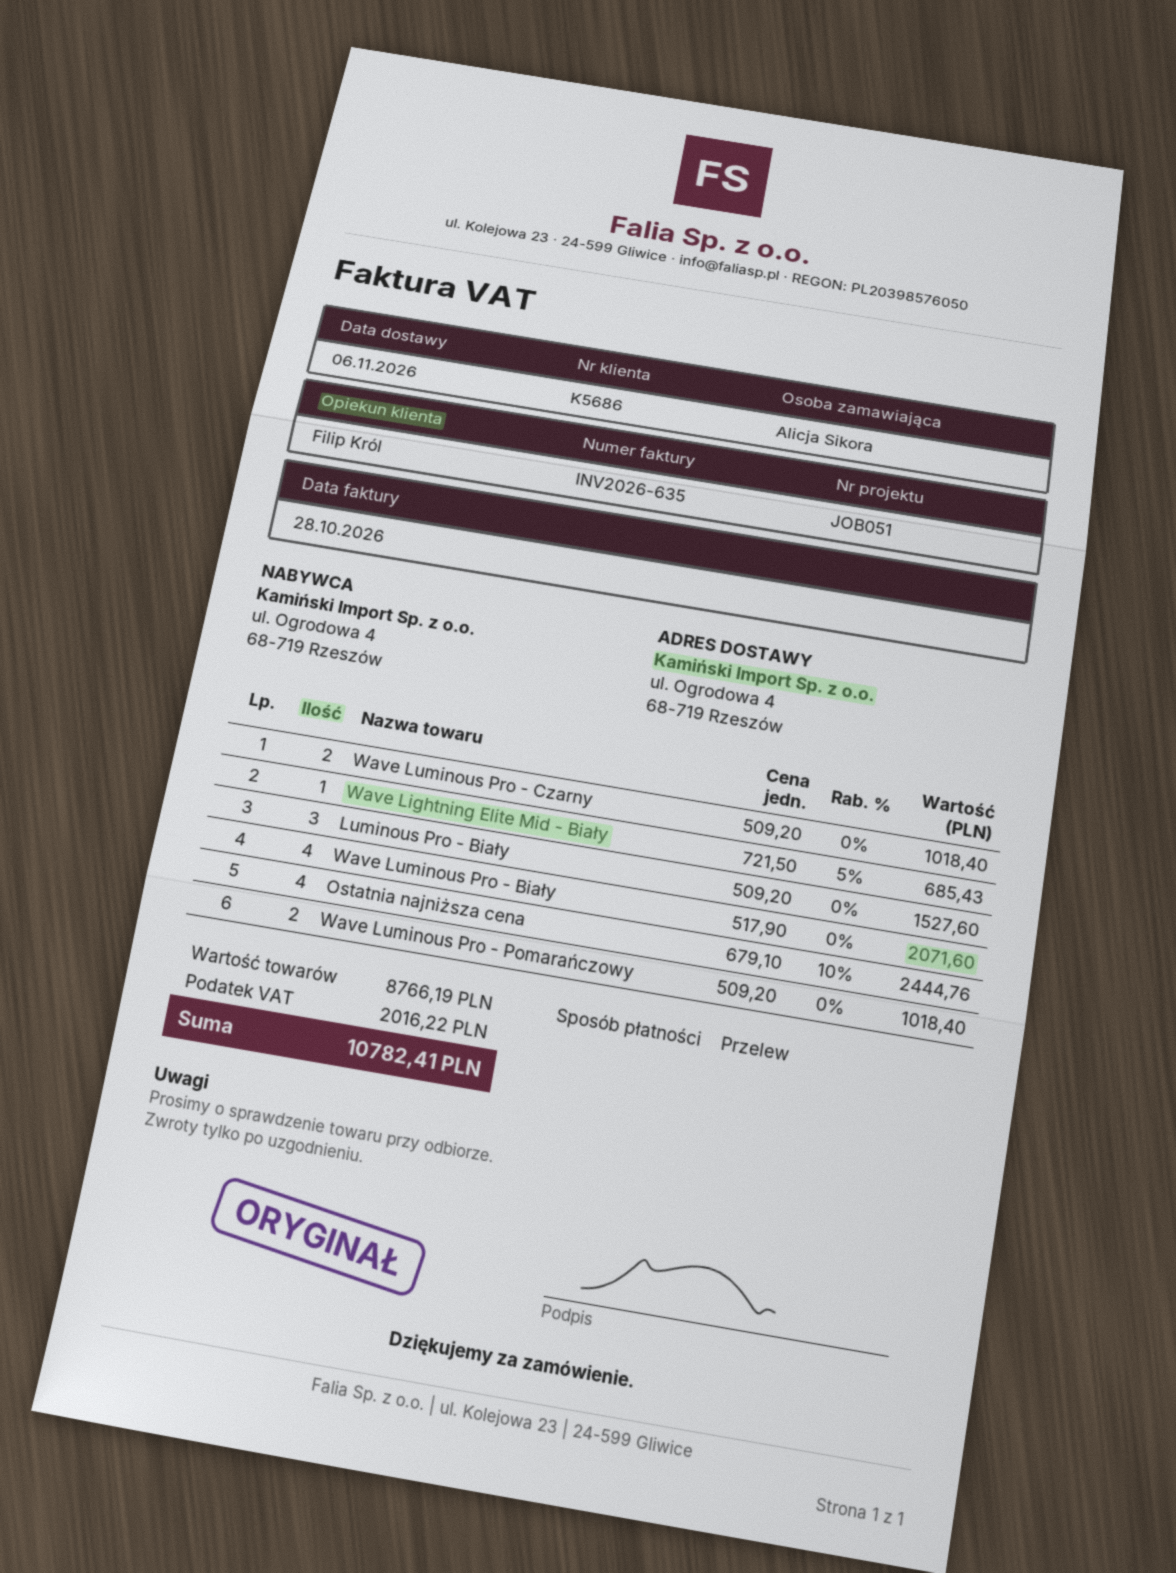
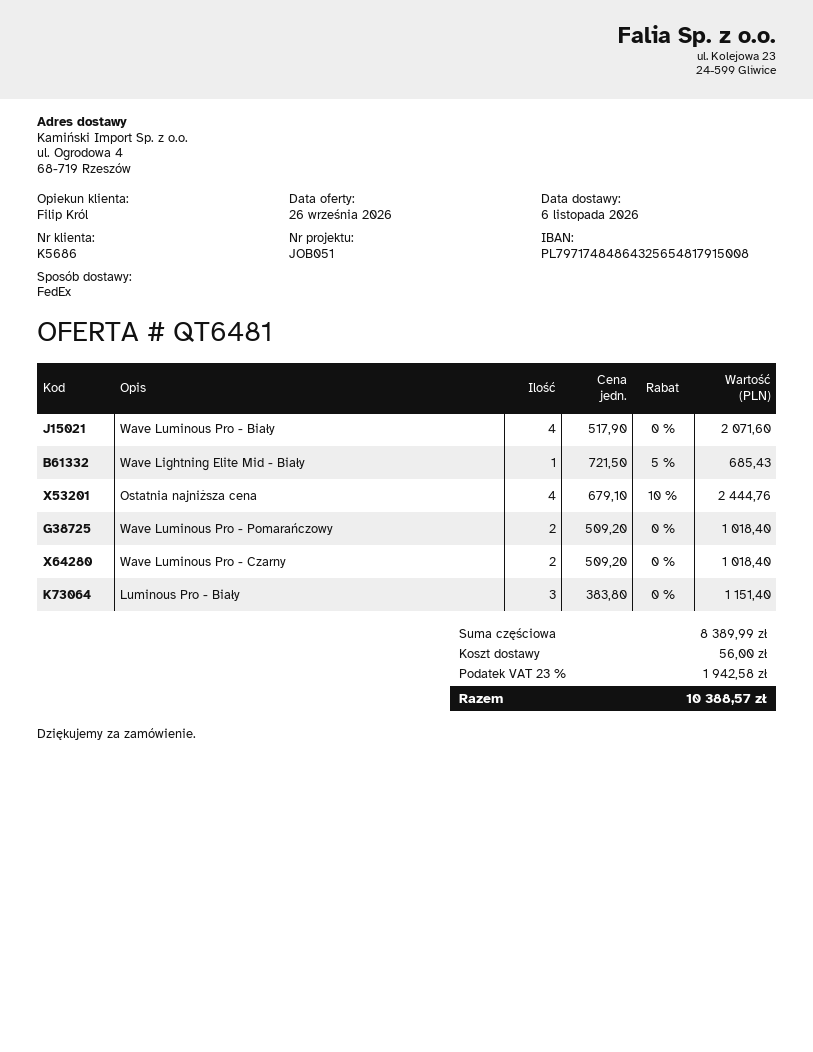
Luminous Pro - Biały: 3 x 509.20 = 1527.60 -> 3 x 383.80 = 1151.40
subtotal: 8766.19 -> 8389.99
shipping: none -> 56.00
tax: 2016.22 -> 1942.58
total: 10782.41 -> 10388.57

